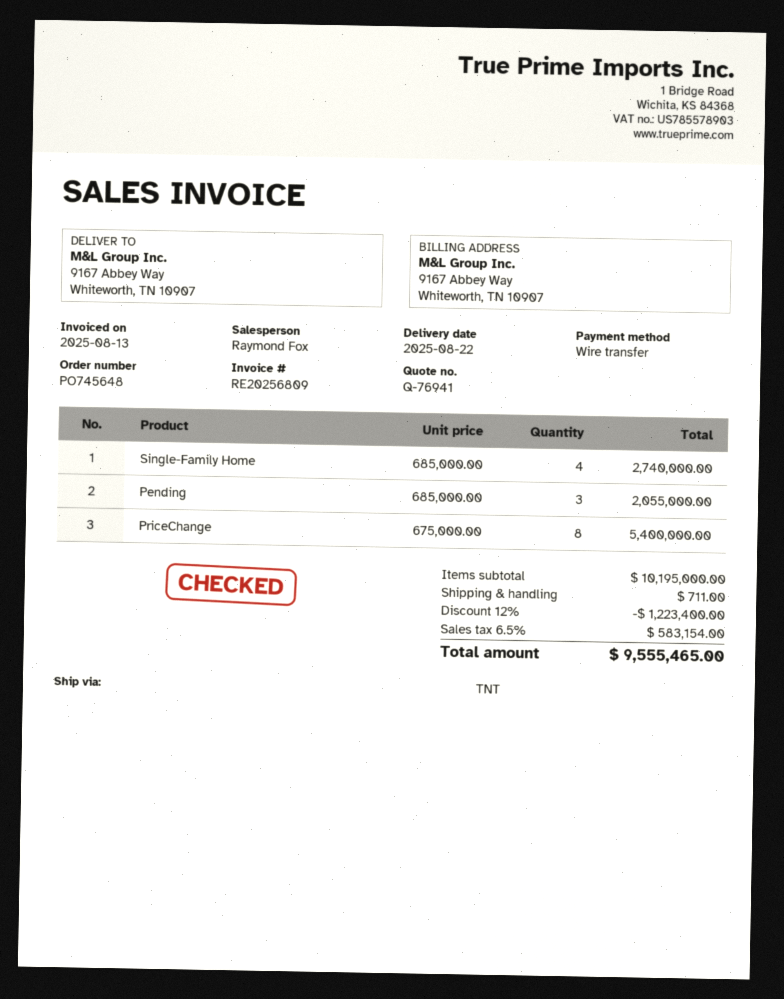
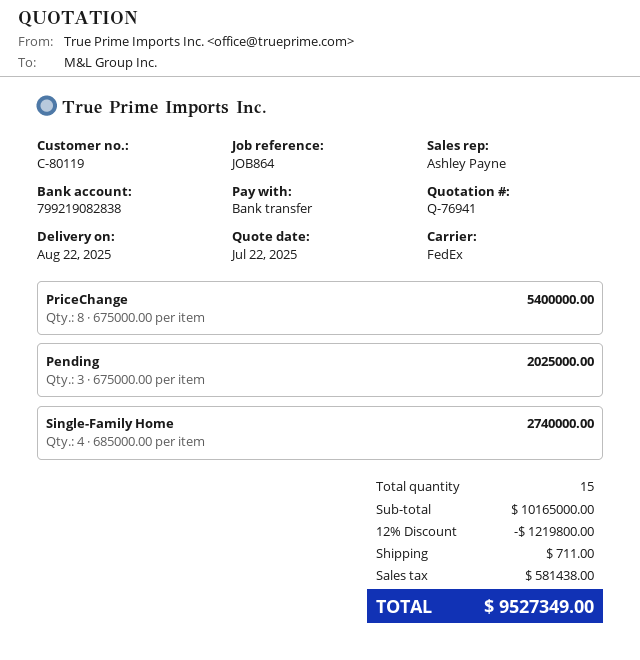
sales rep: Raymond Fox -> Ashley Payne
shipping method: TNT -> FedEx
Pending: 3 x 685000.00 = 2055000.00 -> 3 x 675000.00 = 2025000.00
subtotal: 10195000.00 -> 10165000.00
discount: 12% = 1223400.00 -> 12% = 1219800.00
tax: 583154.00 -> 581438.00
total: 9555465.00 -> 9527349.00

